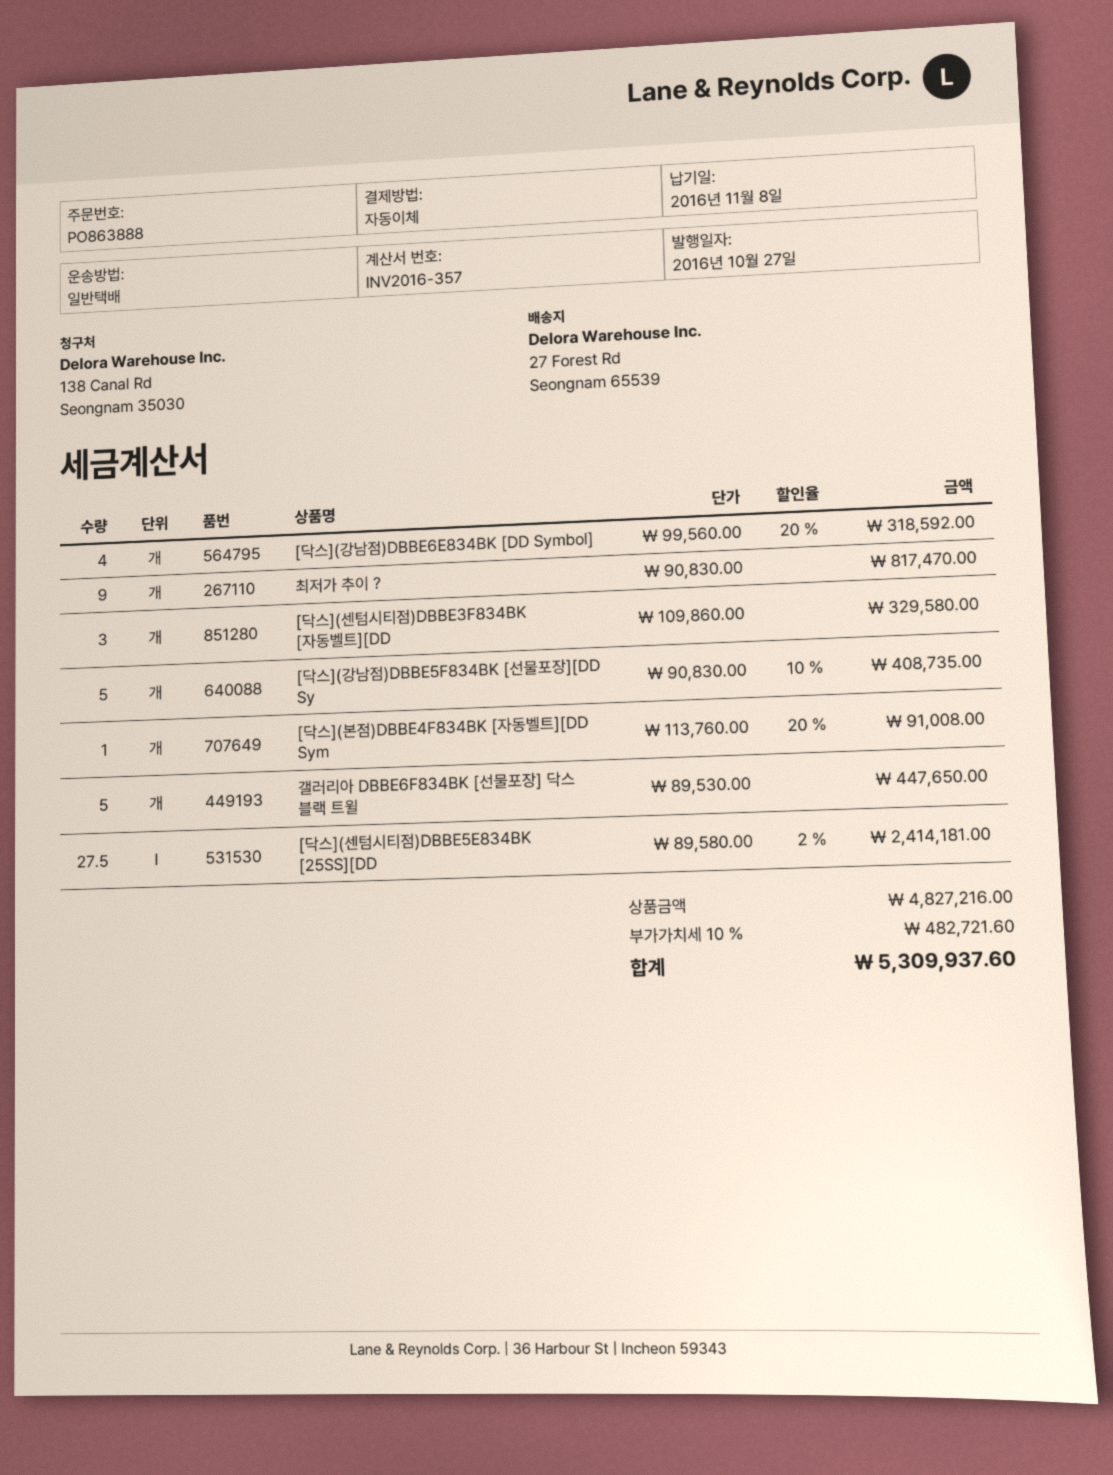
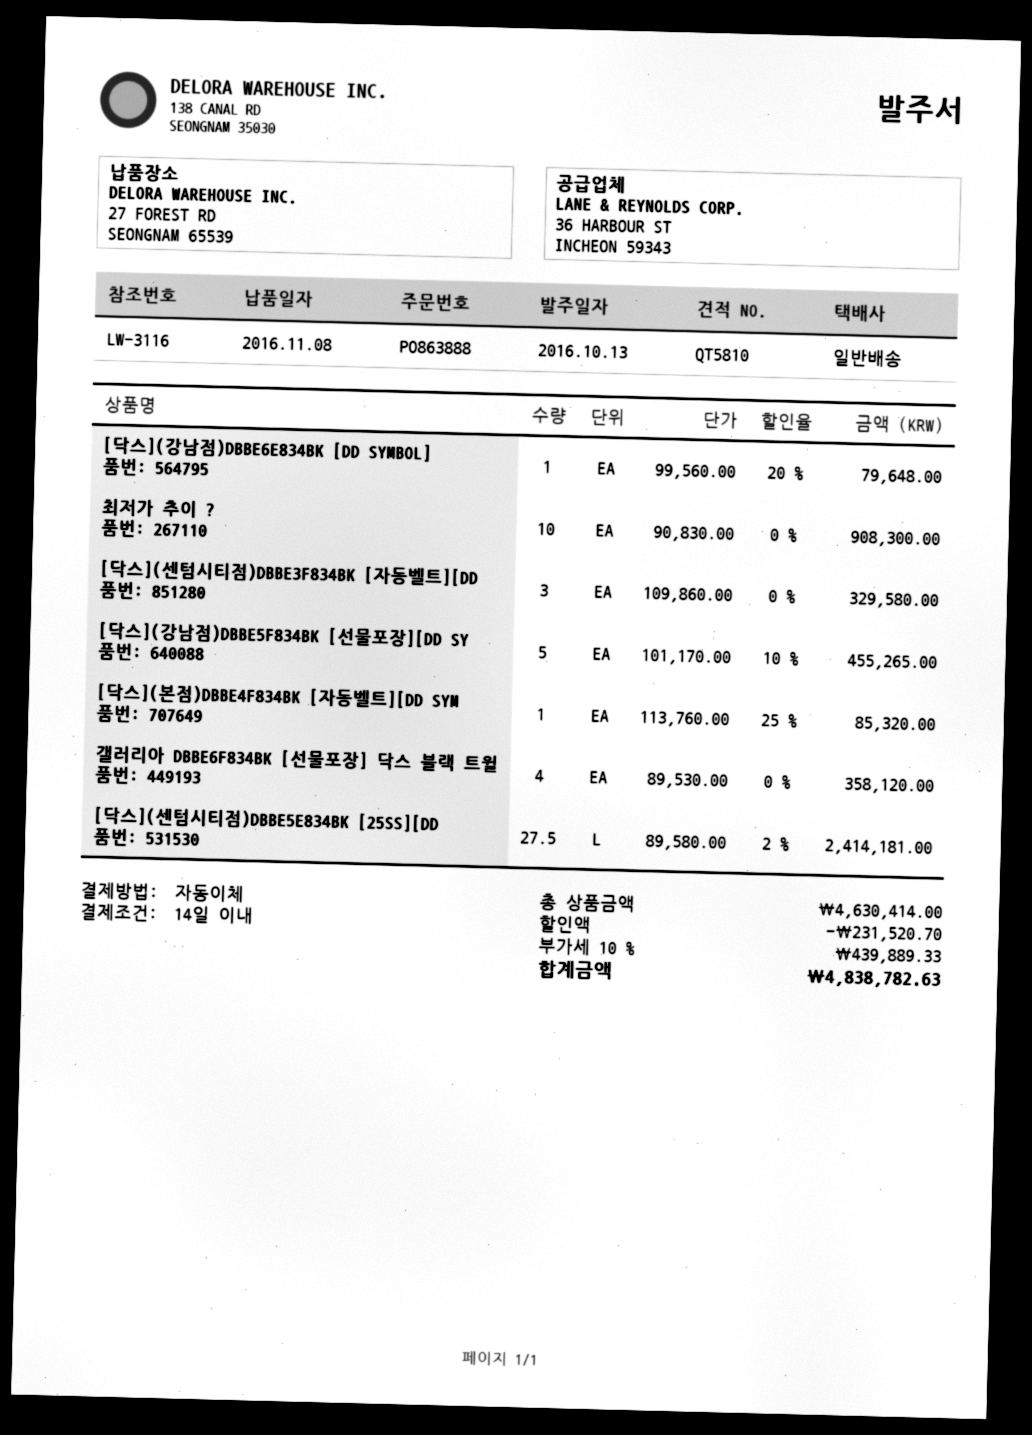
[닥스](강남점)DBBE6E834BK [DD Symbol]: 4 x 99560.00 - 20% = 318592.00 -> 1 x 99560.00 - 20% = 79648.00
최저가 추이 ?: 9 x 90830.00 = 817470.00 -> 10 x 90830.00 = 908300.00
[닥스](강남점)DBBE5F834BK [선물포장][DD Sy: 5 x 90830.00 - 10% = 408735.00 -> 5 x 101170.00 - 10% = 455265.00
[닥스](본점)DBBE4F834BK [자동벨트][DD Sym: 1 x 113760.00 - 20% = 91008.00 -> 1 x 113760.00 - 25% = 85320.00
갤러리아 DBBE6F834BK [선물포장] 닥스 블랙 트윌: 5 x 89530.00 = 447650.00 -> 4 x 89530.00 = 358120.00
subtotal: 4827216.00 -> 4630414.00
discount: none -> 231520.70
tax: 10% = 482721.60 -> 10% = 439889.33
total: 5309937.60 -> 4838782.63

